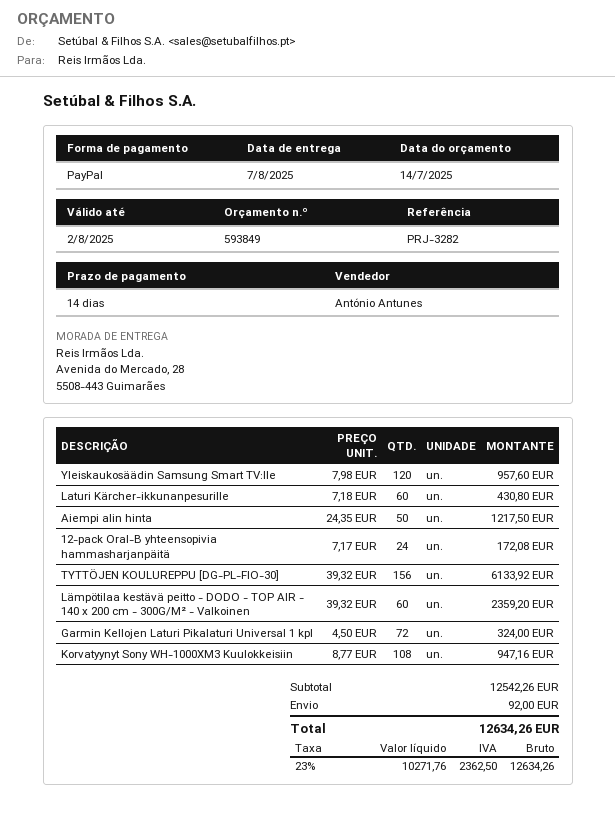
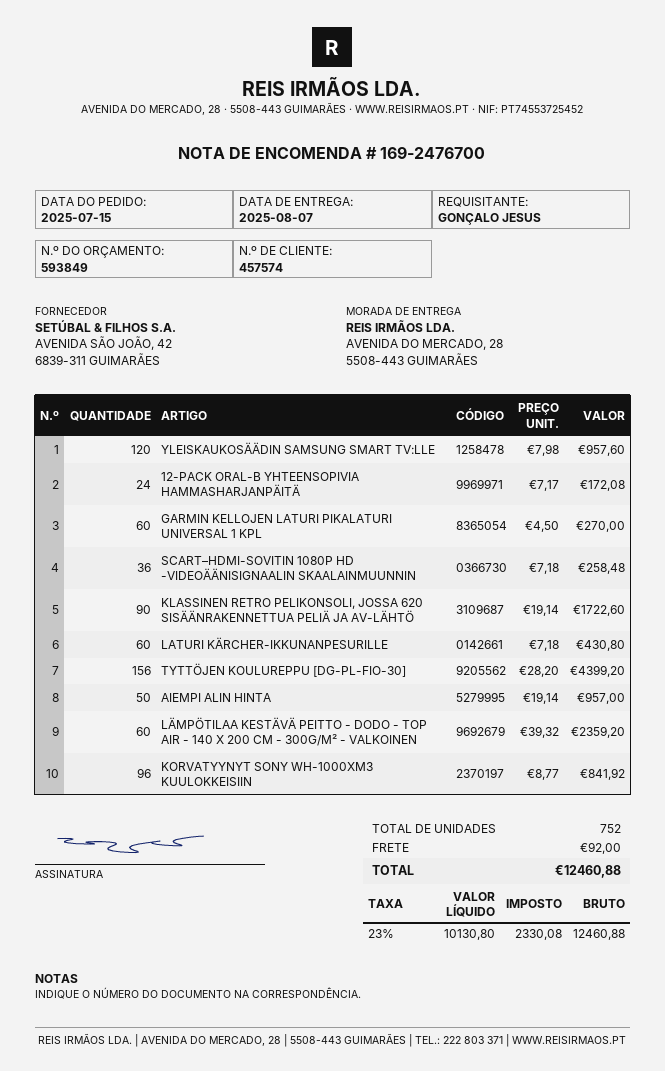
Aiempi alin hinta: 50 x 24.35 = 1217.50 -> 50 x 19.14 = 957.00
TYTTÖJEN KOULUREPPU [DG-PL-FIO-30]: 156 x 39.32 = 6133.92 -> 156 x 28.20 = 4399.20
Garmin Kellojen Laturi Pikalaturi Universal 1 kpl: 72 x 4.50 = 324.00 -> 60 x 4.50 = 270.00
Korvatyynyt Sony WH-1000XM3 Kuulokkeisiin: 108 x 8.77 = 947.16 -> 96 x 8.77 = 841.92
SCART–HDMI-SOVITIN 1080P HD -VIDEOÄÄNISIGNAALIN SKAALAINMUUNNIN: none -> 36 x 7.18 = 258.48
KLASSINEN RETRO PELIKONSOLI, JOSSA 620 SISÄÄNRAKENNETTUA PELIÄ JA AV-LÄHTÖ: none -> 90 x 19.14 = 1722.60
net: 10271.76 -> 10130.80
tax: 23% = 2362.50 -> 23% = 2330.08
total: 12634.26 -> 12460.88

